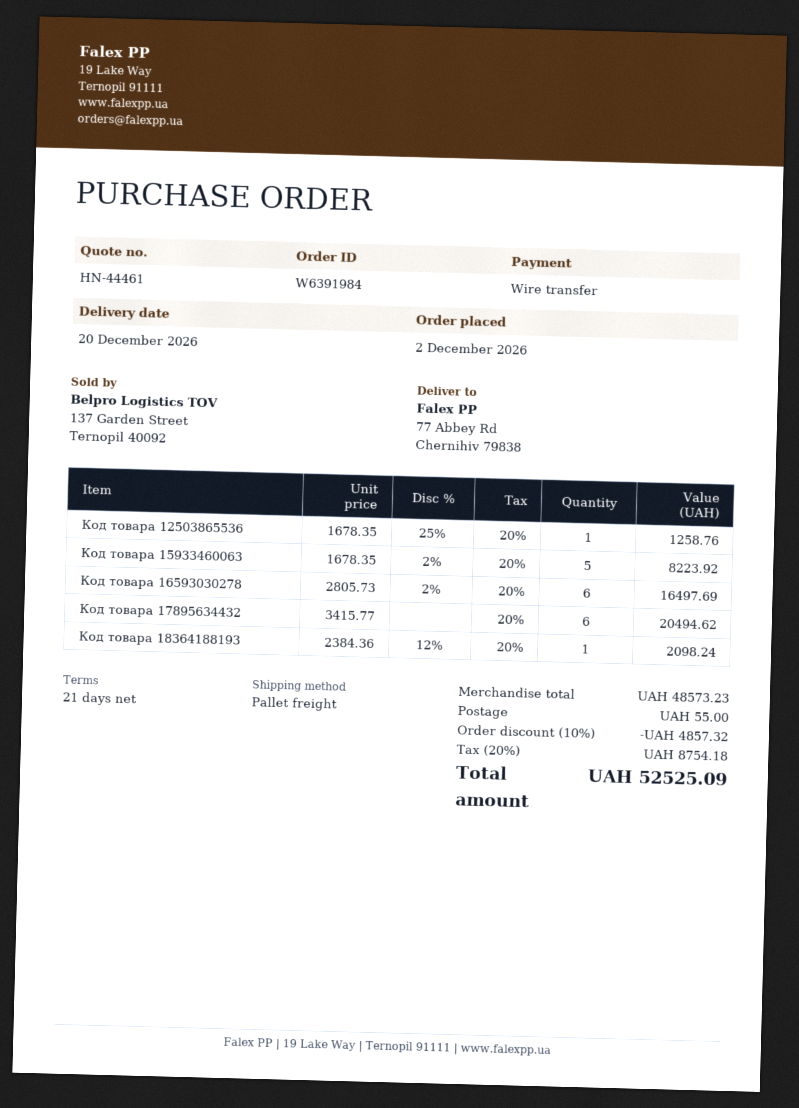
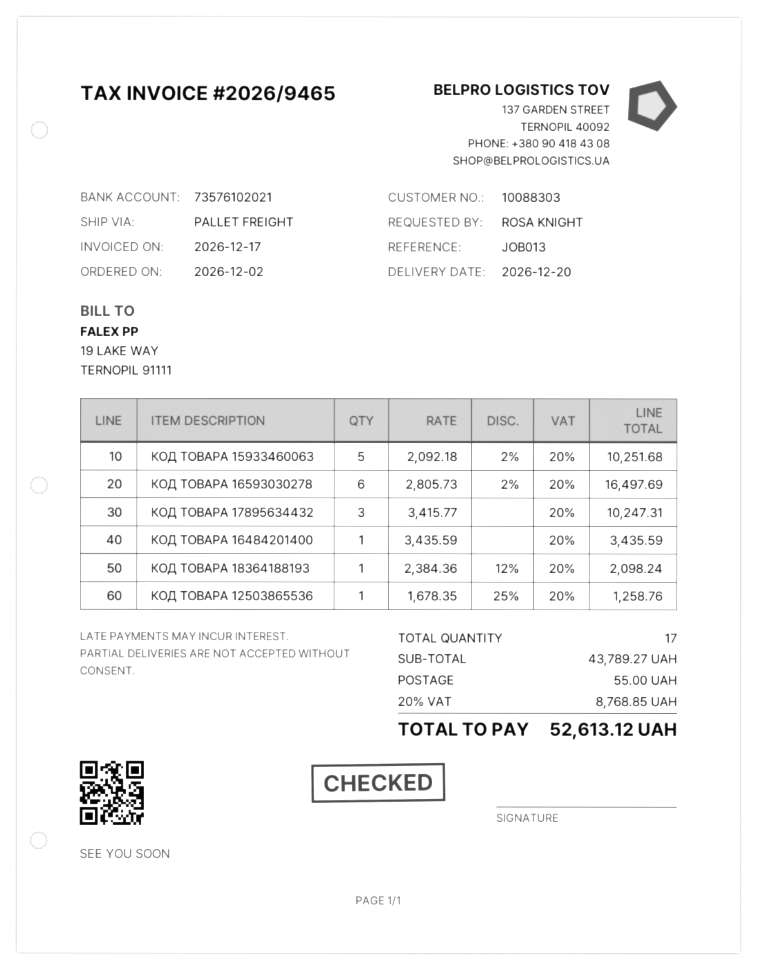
Код товара 15933460063: 5 x 1678.35 - 2% = 8223.92 -> 5 x 2092.18 - 2% = 10251.68
Код товара 17895634432: 6 x 3415.77 = 20494.62 -> 3 x 3415.77 = 10247.31
КОД ТОВАРА 16484201400: none -> 1 x 3435.59 = 3435.59
subtotal: 48573.23 -> 43789.27
discount: 10% = 4857.32 -> none
tax: 20% = 8754.18 -> 20% = 8768.85
total: 52525.09 -> 52613.12

